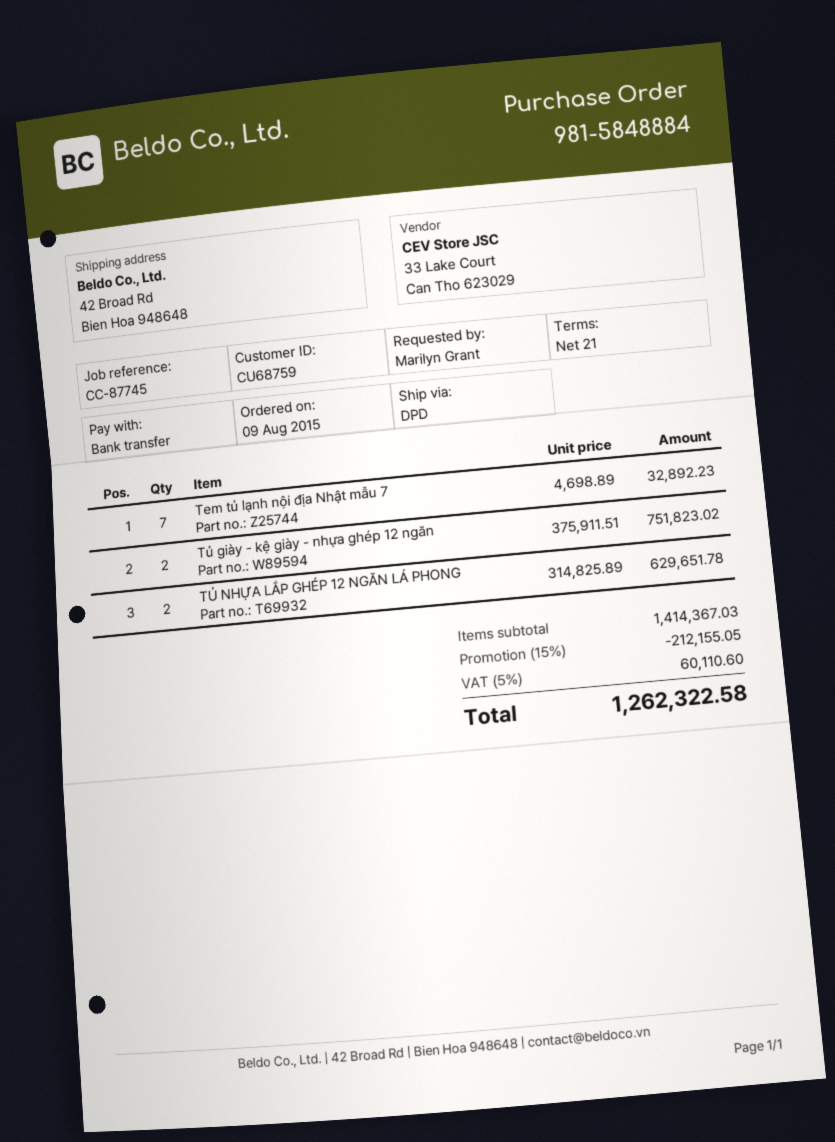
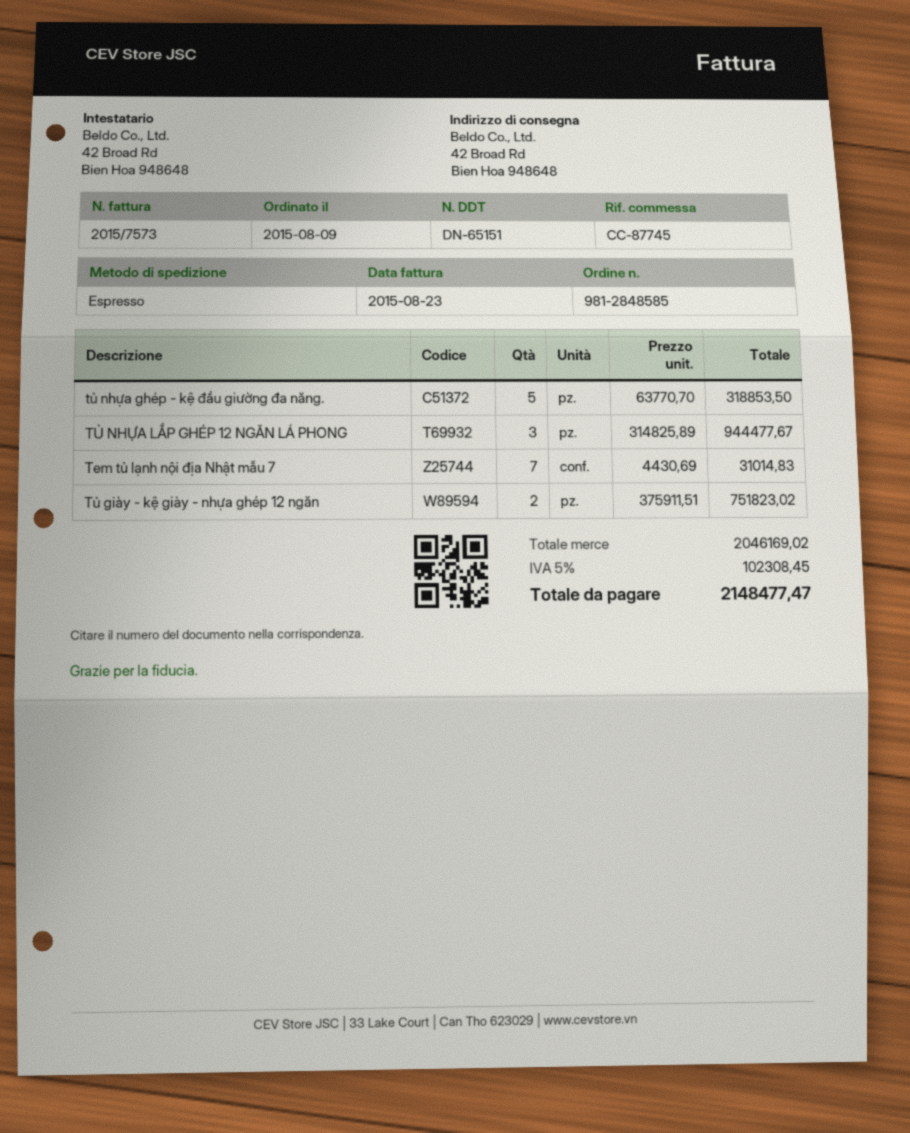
order number: 981-5848884 -> 981-2848585
shipping method: DPD -> express
Tem tủ lạnh nội địa Nhật mẫu 7: 7 x 4698.89 = 32892.23 -> 7 x 4430.69 = 31014.83
TỦ NHỰA LẮP GHÉP 12 NGĂN LÁ PHONG: 2 x 314825.89 = 629651.78 -> 3 x 314825.89 = 944477.67
tủ nhựa ghép - kệ đầu giường đa năng.: none -> 5 x 63770.70 = 318853.50
subtotal: 1414367.03 -> 2046169.02
discount: 15% = 212155.05 -> none
tax: 5% = 60110.60 -> 5% = 102308.45
total: 1262322.58 -> 2148477.47

